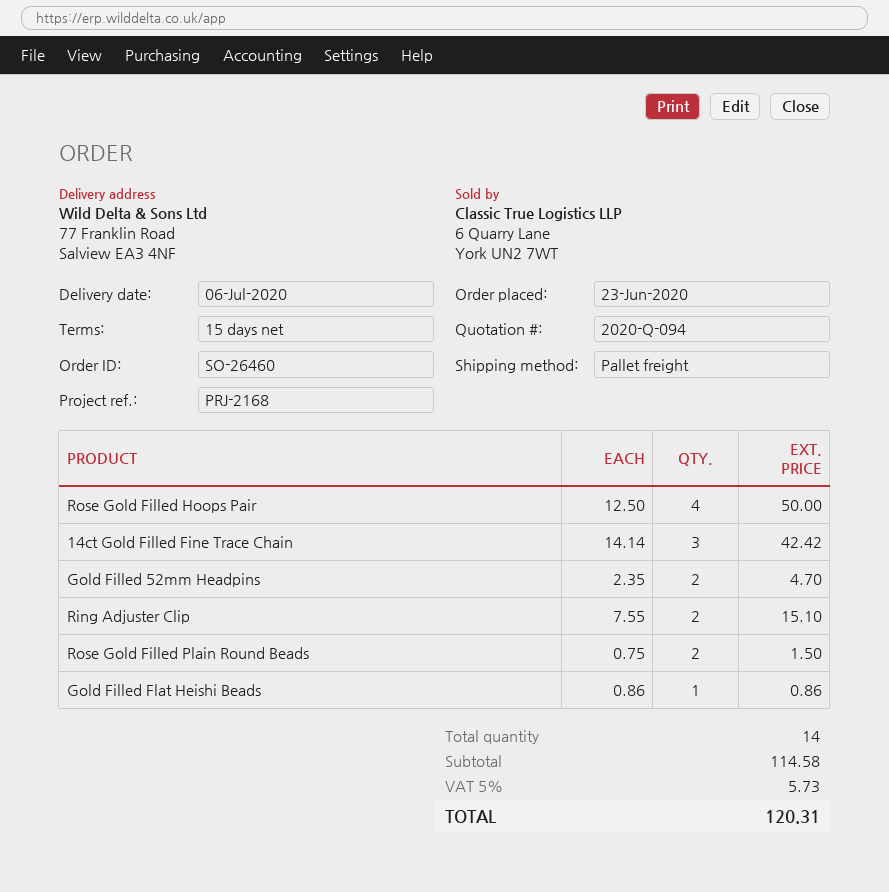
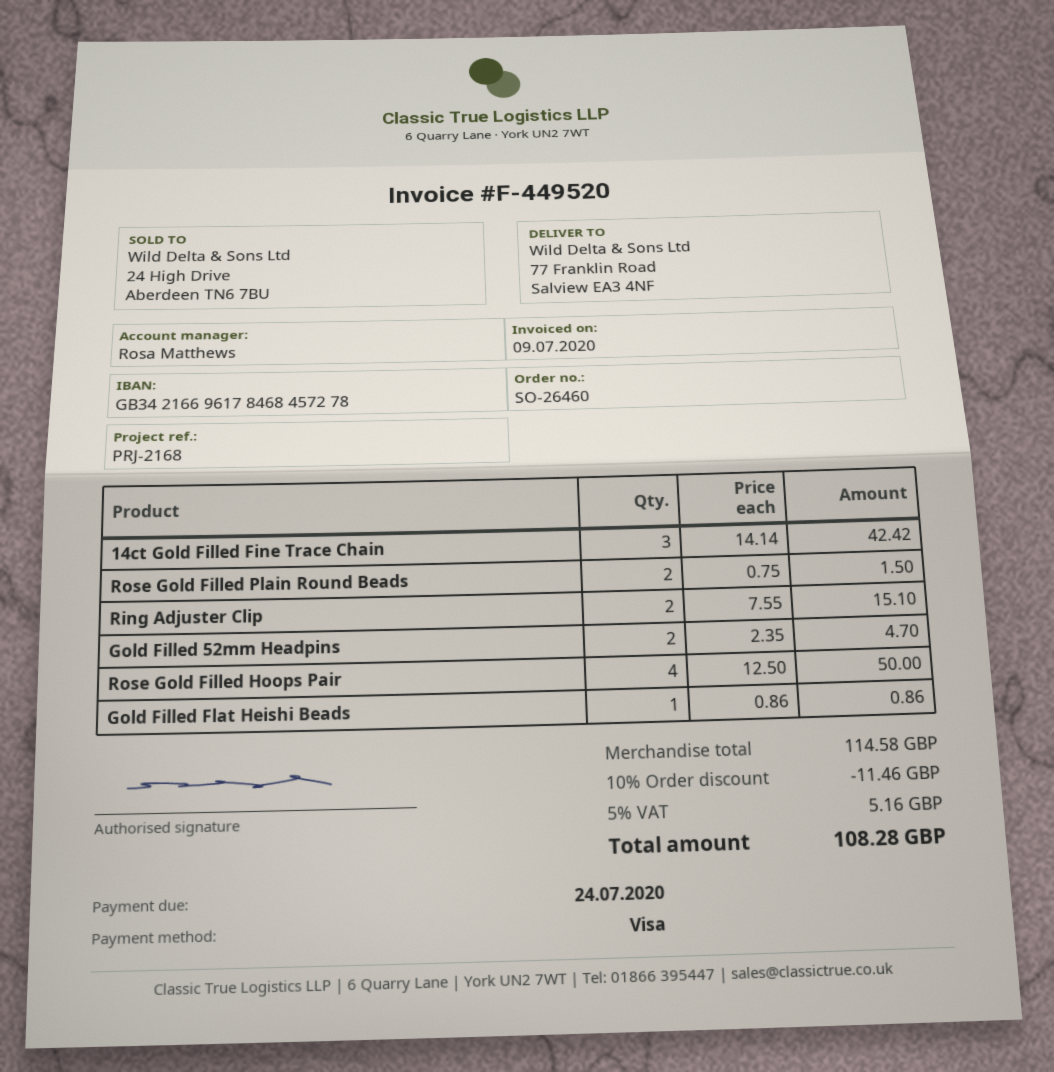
discount: none -> 10% = 11.46
tax: 5% = 5.73 -> 5% = 5.16
total: 120.31 -> 108.28

